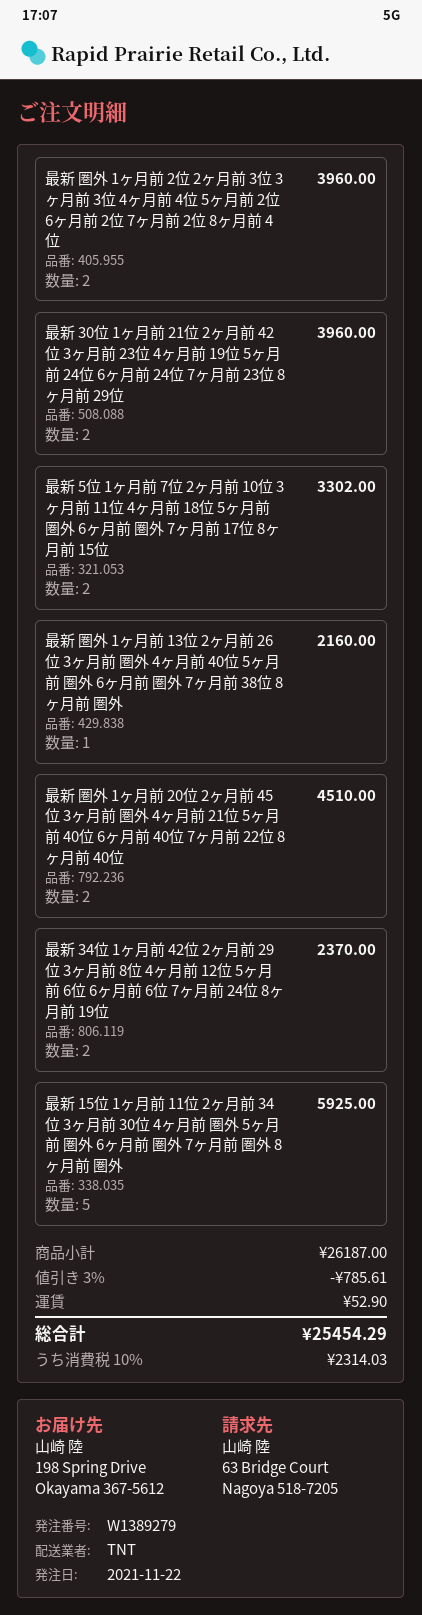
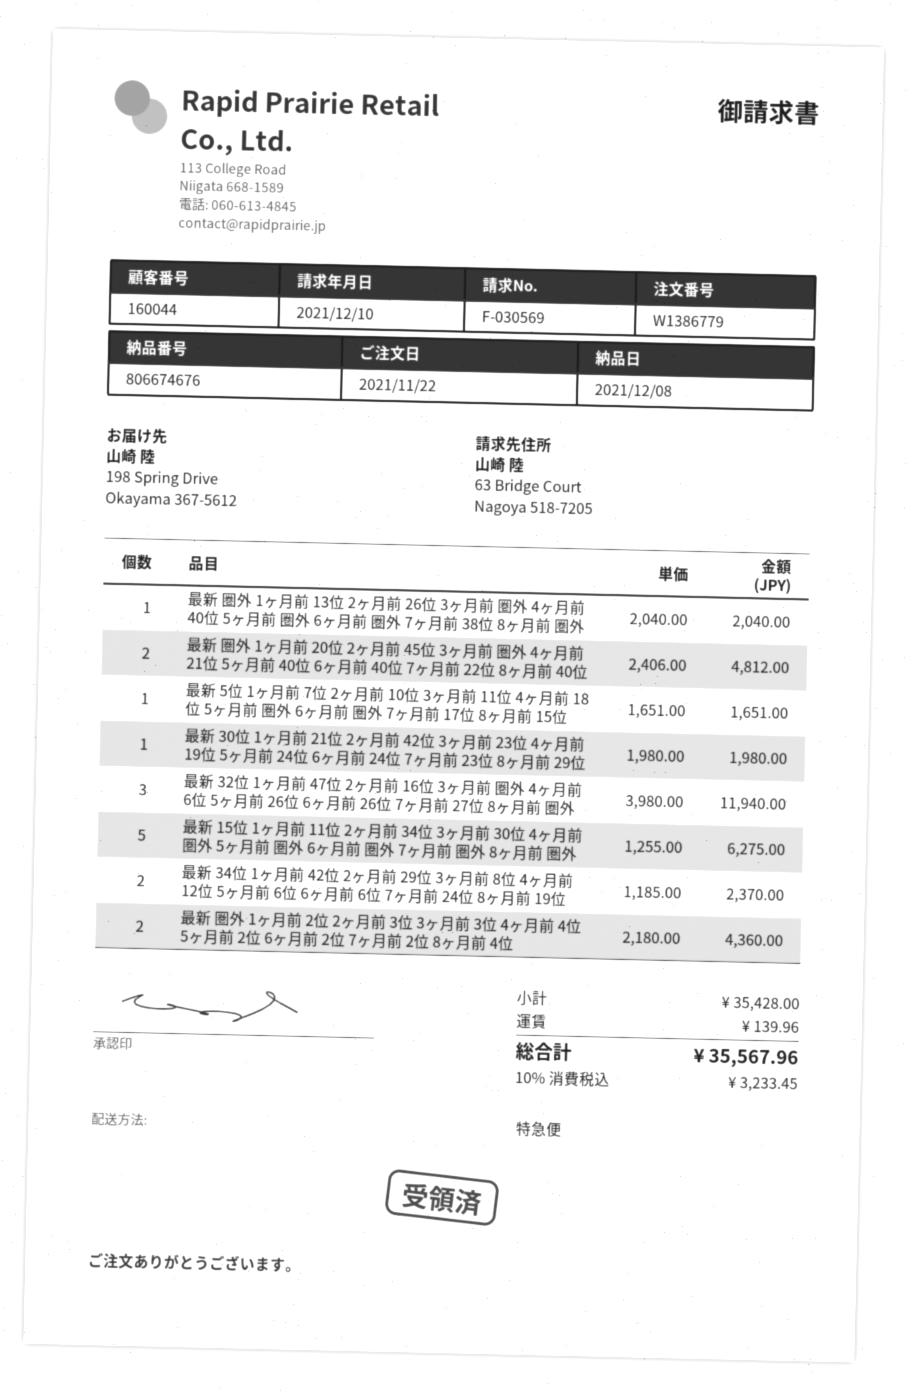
order number: W1389279 -> W1386779
shipping method: TNT -> express
最新 圏外 1ヶ月前 2位 2ヶ月前 3位 3ヶ月前 3位 4ヶ月前 4位 5ヶ月前 2位 6ヶ月前 2位 7ヶ月前 2位 8ヶ月前 4位: 2 for 3960.00 -> 2 for 4360.00
最新 30位 1ヶ月前 21位 2ヶ月前 42位 3ヶ月前 23位 4ヶ月前 19位 5ヶ月前 24位 6ヶ月前 24位 7ヶ月前 23位 8ヶ月前 29位: 2 for 3960.00 -> 1 for 1980.00
最新 5位 1ヶ月前 7位 2ヶ月前 10位 3ヶ月前 11位 4ヶ月前 18位 5ヶ月前 圏外 6ヶ月前 圏外 7ヶ月前 17位 8ヶ月前 15位: 2 for 3302.00 -> 1 for 1651.00
最新 圏外 1ヶ月前 13位 2ヶ月前 26位 3ヶ月前 圏外 4ヶ月前 40位 5ヶ月前 圏外 6ヶ月前 圏外 7ヶ月前 38位 8ヶ月前 圏外: 1 for 2160.00 -> 1 for 2040.00
最新 圏外 1ヶ月前 20位 2ヶ月前 45位 3ヶ月前 圏外 4ヶ月前 21位 5ヶ月前 40位 6ヶ月前 40位 7ヶ月前 22位 8ヶ月前 40位: 2 for 4510.00 -> 2 for 4812.00
最新 15位 1ヶ月前 11位 2ヶ月前 34位 3ヶ月前 30位 4ヶ月前 圏外 5ヶ月前 圏外 6ヶ月前 圏外 7ヶ月前 圏外 8ヶ月前 圏外: 5 for 5925.00 -> 5 for 6275.00
最新 32位 1ヶ月前 47位 2ヶ月前 16位 3ヶ月前 圏外 4ヶ月前 6位 5ヶ月前 26位 6ヶ月前 26位 7ヶ月前 27位 8ヶ月前 圏外: none -> 3 for 11940.00
subtotal: 26187.00 -> 35428.00
discount: 3% = 785.61 -> none
shipping: 52.90 -> 139.96
tax: 10% = 2314.03 -> 10% = 3233.45
total: 25454.29 -> 35567.96

